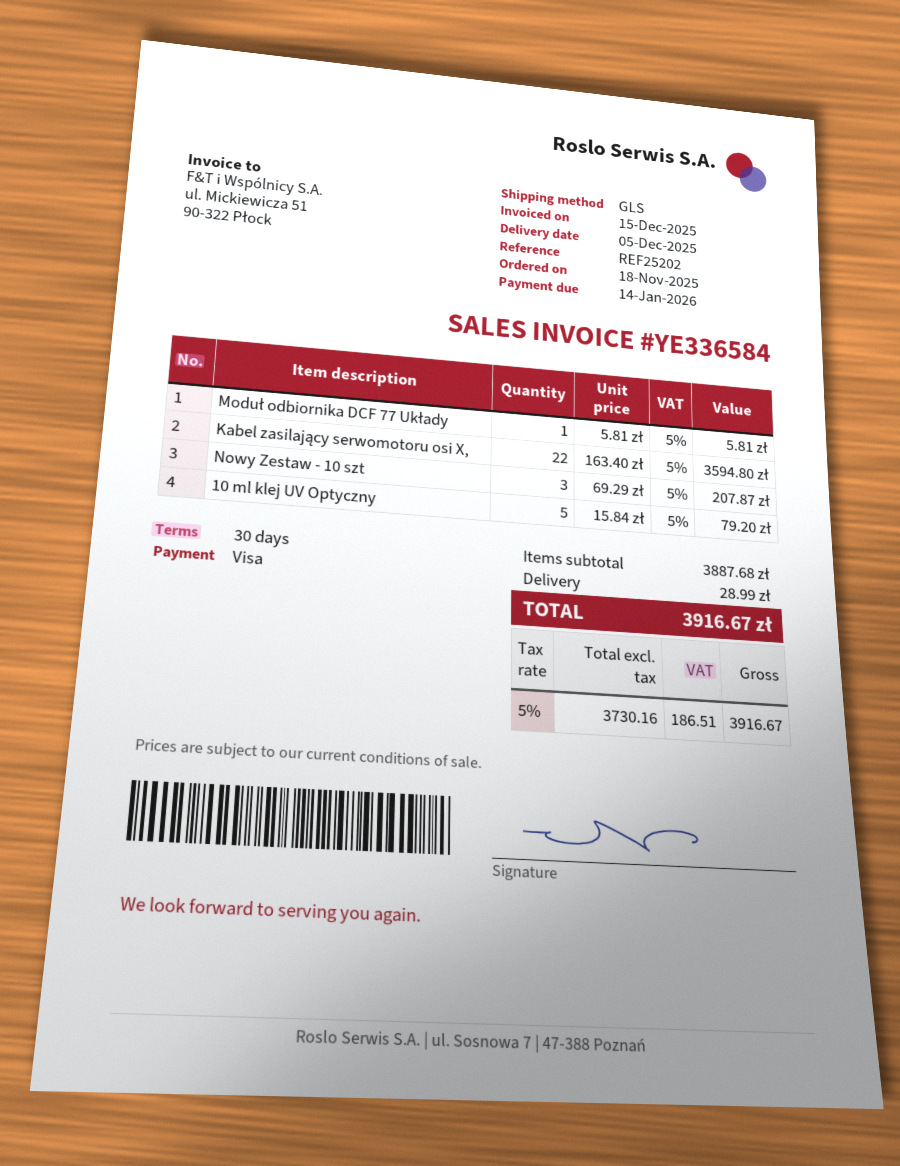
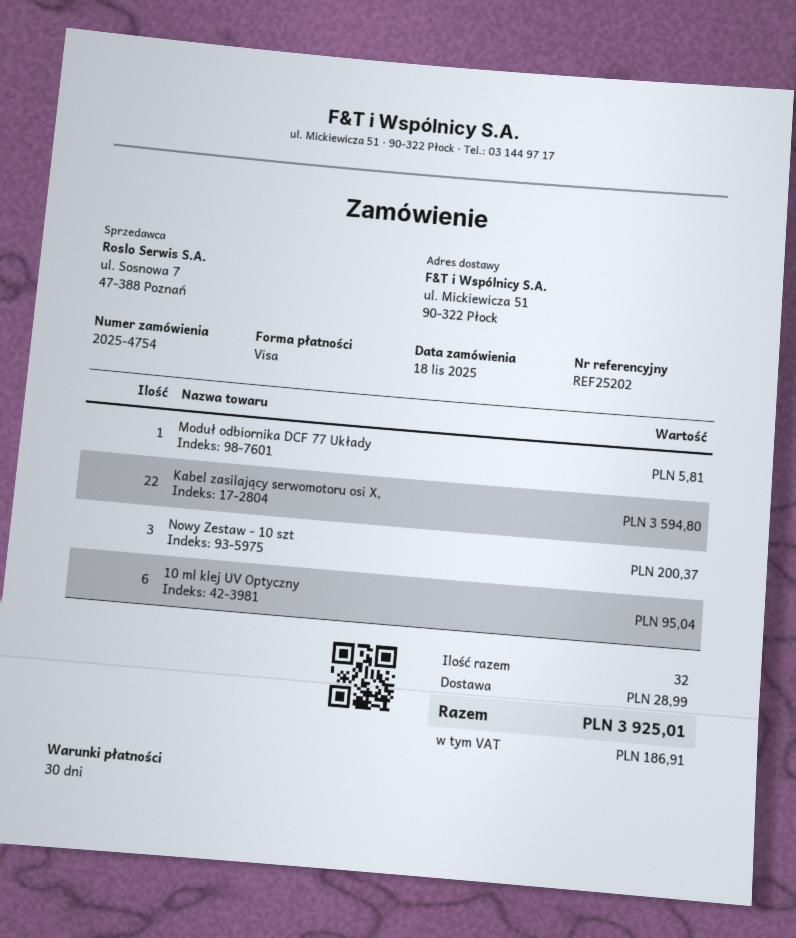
Nowy Zestaw - 10 szt: 3 for 207.87 -> 3 for 200.37
10 ml klej UV Optyczny: 5 for 79.20 -> 6 for 95.04
tax: 186.51 -> 186.91
total: 3916.67 -> 3925.01

